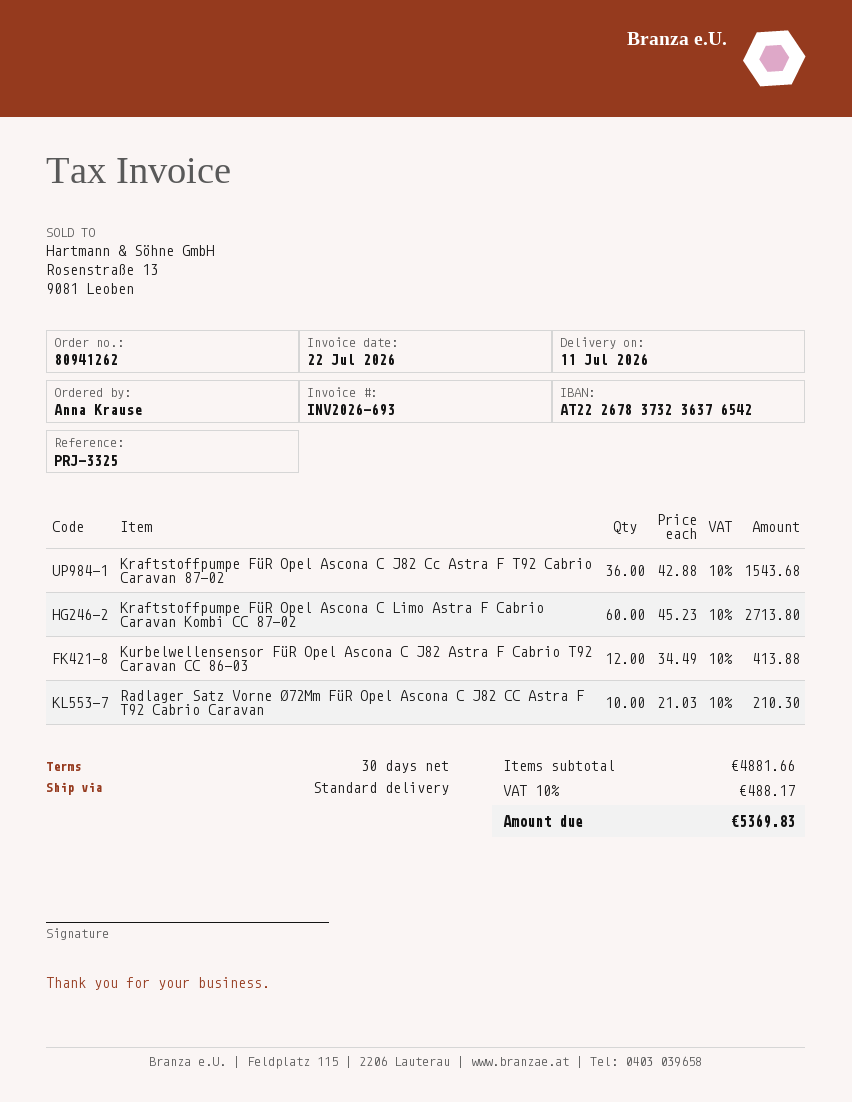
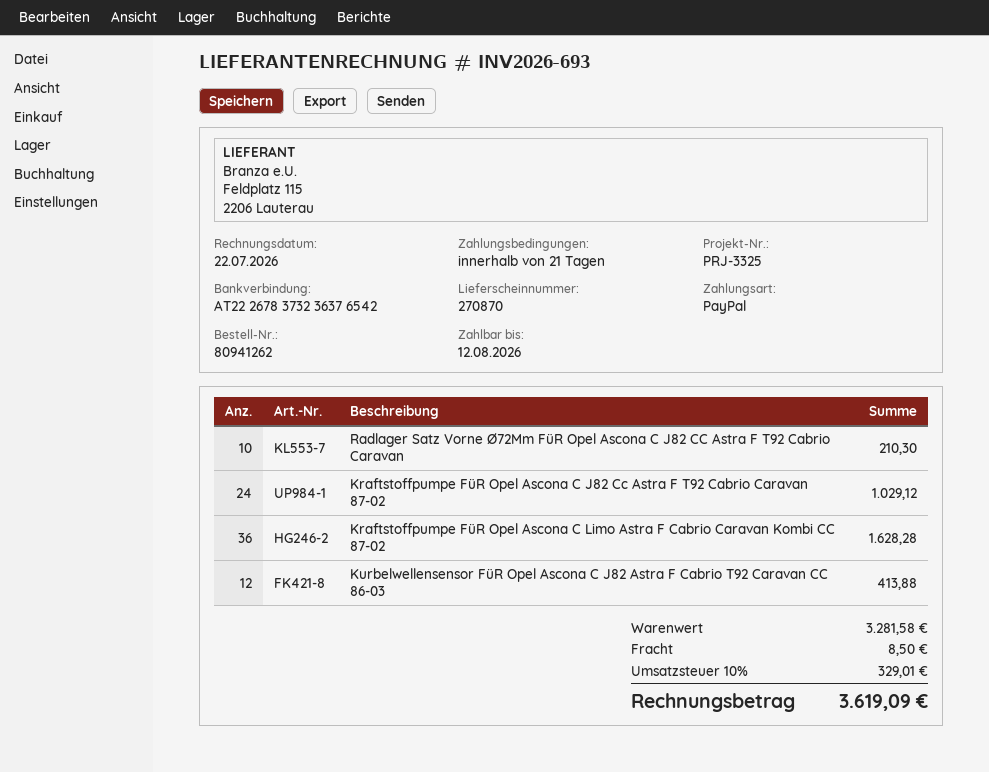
payment terms: 30 days -> 21 days
Kraftstoffpumpe FüR Opel Ascona C J82 Cc Astra F T92 Cabrio Caravan 87-02: 36 for 1543.68 -> 24 for 1029.12
Kraftstoffpumpe FüR Opel Ascona C Limo Astra F Cabrio Caravan Kombi CC 87-02: 60 for 2713.80 -> 36 for 1628.28
subtotal: 4881.66 -> 3281.58
shipping: none -> 8.50
tax: 10% = 488.17 -> 10% = 329.01
total: 5369.83 -> 3619.09

